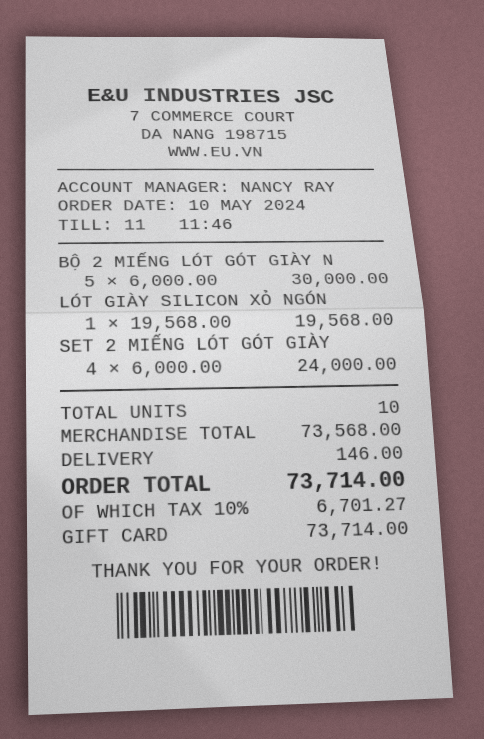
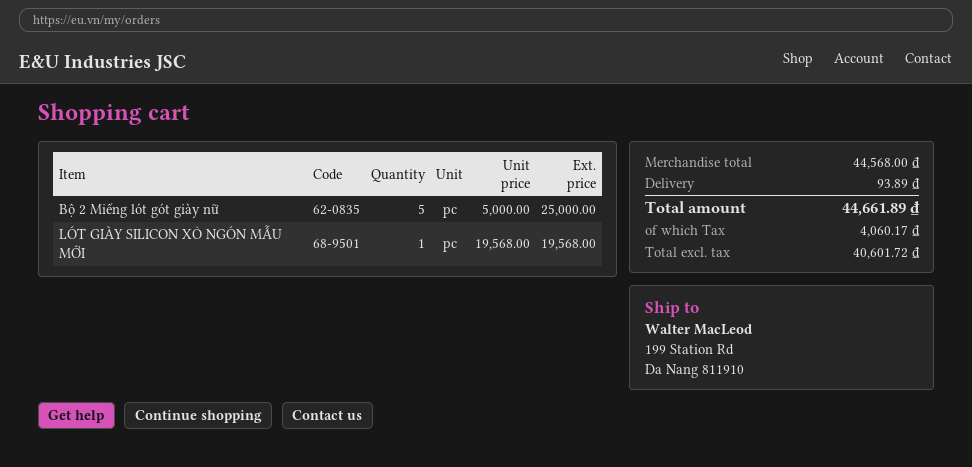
BỘ 2 MIẾNG LÓT GÓT GIÀY N: 5 x 6000.00 = 30000.00 -> 5 x 5000.00 = 25000.00
SET 2 MIẾNG LÓT GÓT GIÀY: 4 x 6000.00 = 24000.00 -> none
subtotal: 73568.00 -> 44568.00
shipping: 146.00 -> 93.89
tax: 6701.27 -> 4060.17
total: 73714.00 -> 44661.89

